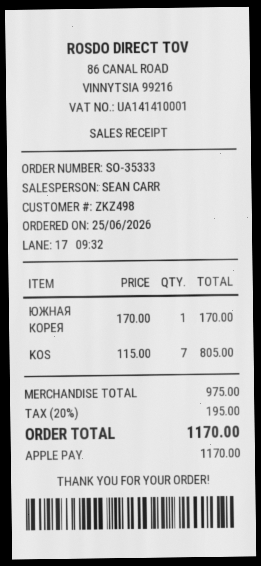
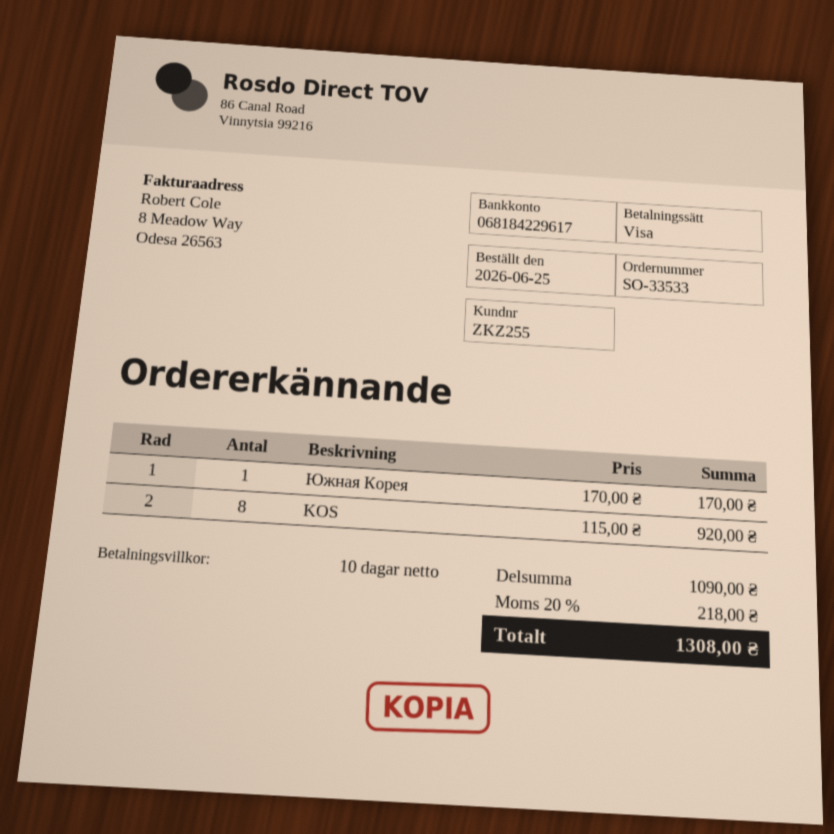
order number: SO-35333 -> SO-33533
customer number: ZKZ498 -> ZKZ255
payment method: Apple Pay -> Visa
KOS: 7 x 115.00 = 805.00 -> 8 x 115.00 = 920.00
subtotal: 975.00 -> 1090.00
tax: 20% = 195.00 -> 20% = 218.00
total: 1170.00 -> 1308.00

